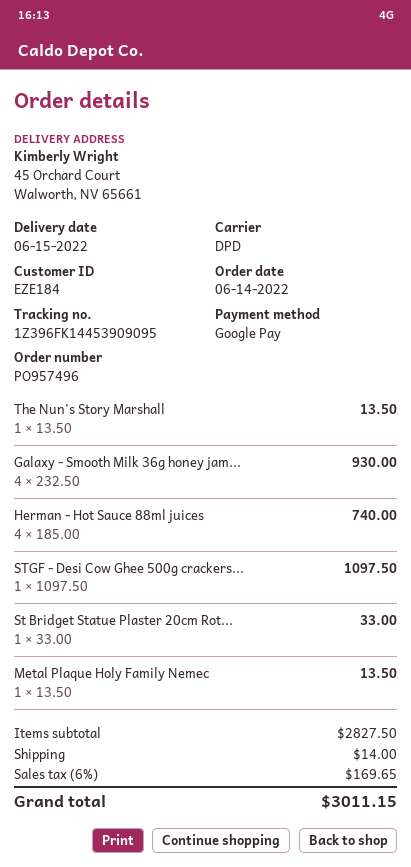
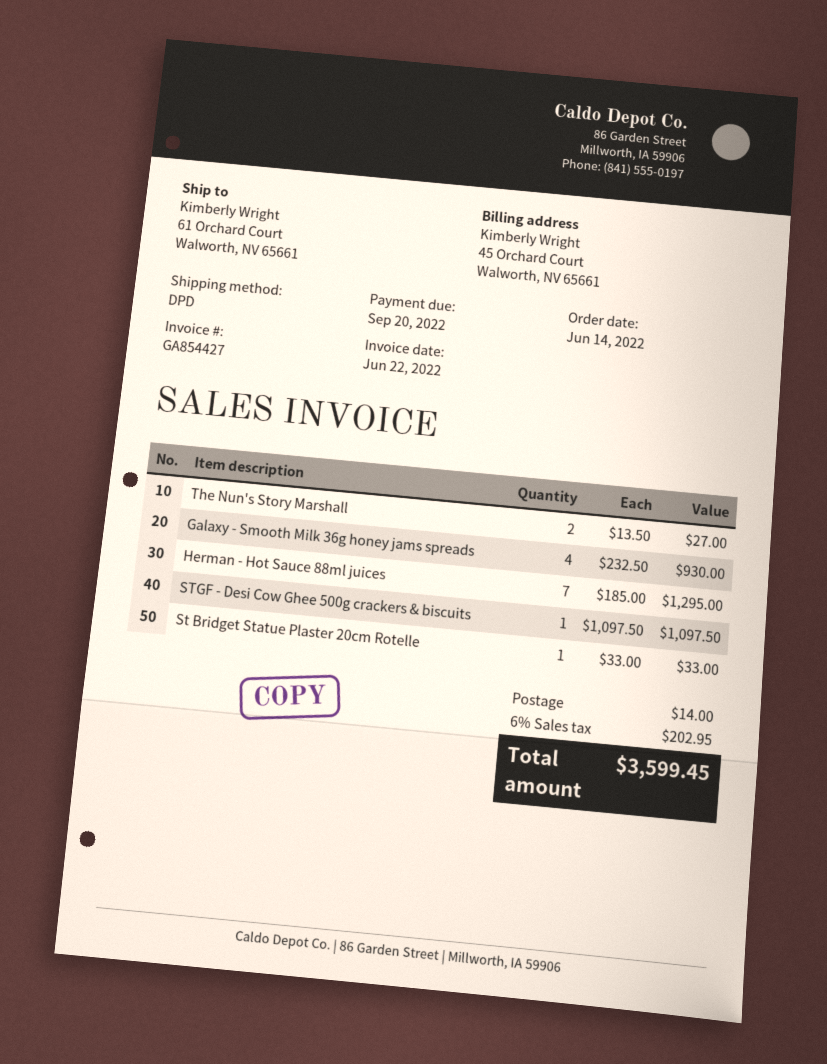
ship to: 45 Orchard Court, Walworth, NV 65661 -> 61 Orchard Court, Walworth, NV 65661
The Nun's Story Marshall: 1 x 13.50 = 13.50 -> 2 x 13.50 = 27.00
Herman - Hot Sauce 88ml juices: 4 x 185.00 = 740.00 -> 7 x 185.00 = 1295.00
Metal Plaque Holy Family Nemec: 1 x 13.50 = 13.50 -> none
tax: 6% = 169.65 -> 6% = 202.95
total: 3011.15 -> 3599.45

